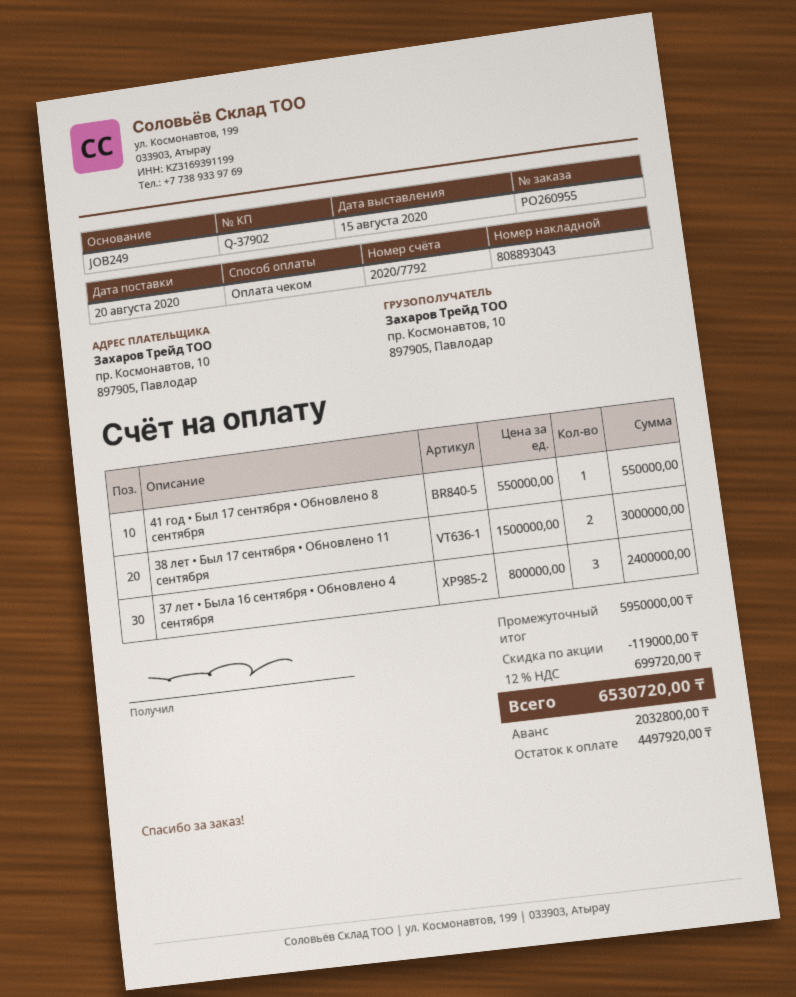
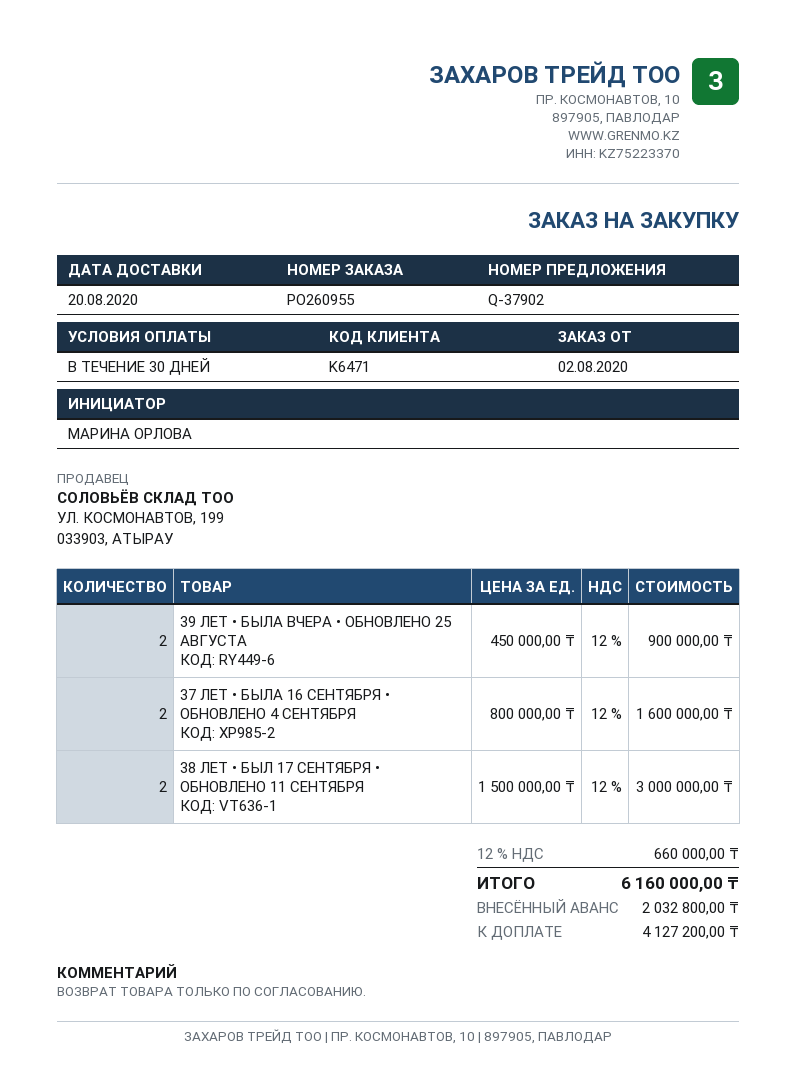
41 год • Был 17 сентября • Обновлено 8 сентября: 1 x 550000.00 = 550000.00 -> none
37 лет • Была 16 сентября • Обновлено 4 сентября: 3 x 800000.00 = 2400000.00 -> 2 x 800000.00 = 1600000.00
39 ЛЕТ • БЫЛА ВЧЕРА • ОБНОВЛЕНО 25 АВГУСТА: none -> 2 x 450000.00 = 900000.00
discount: 119000.00 -> none
tax: 12% = 699720.00 -> 12% = 660000.00
total: 6530720.00 -> 6160000.00
balance: 4497920.00 -> 4127200.00

